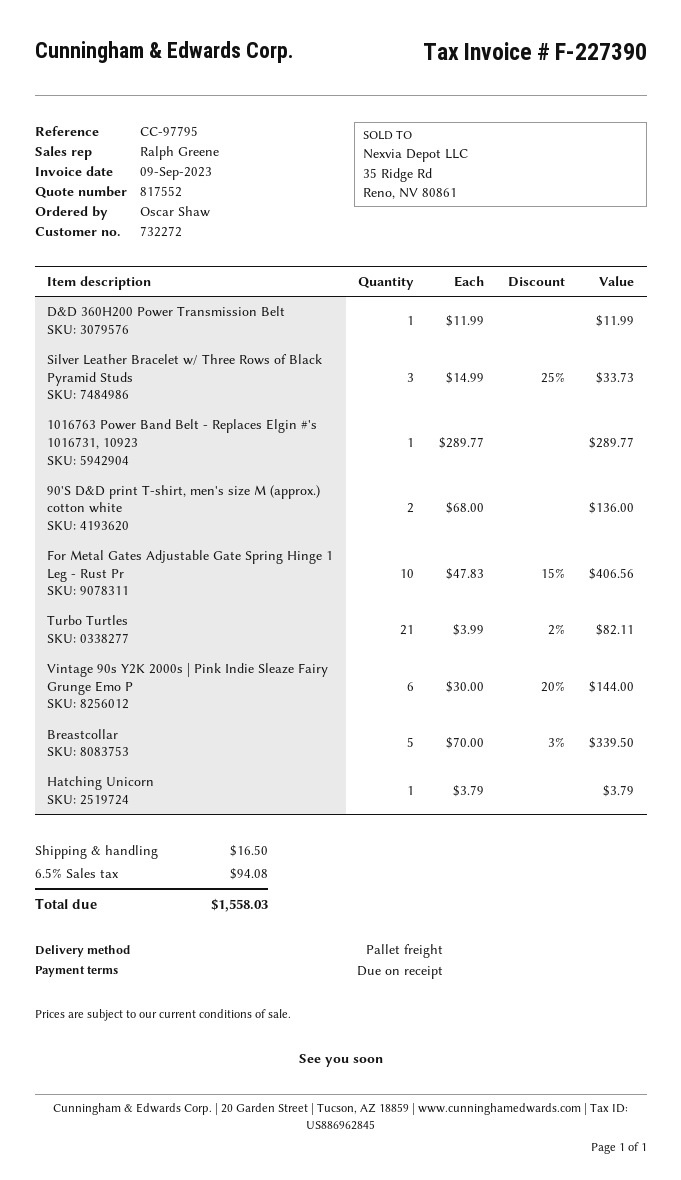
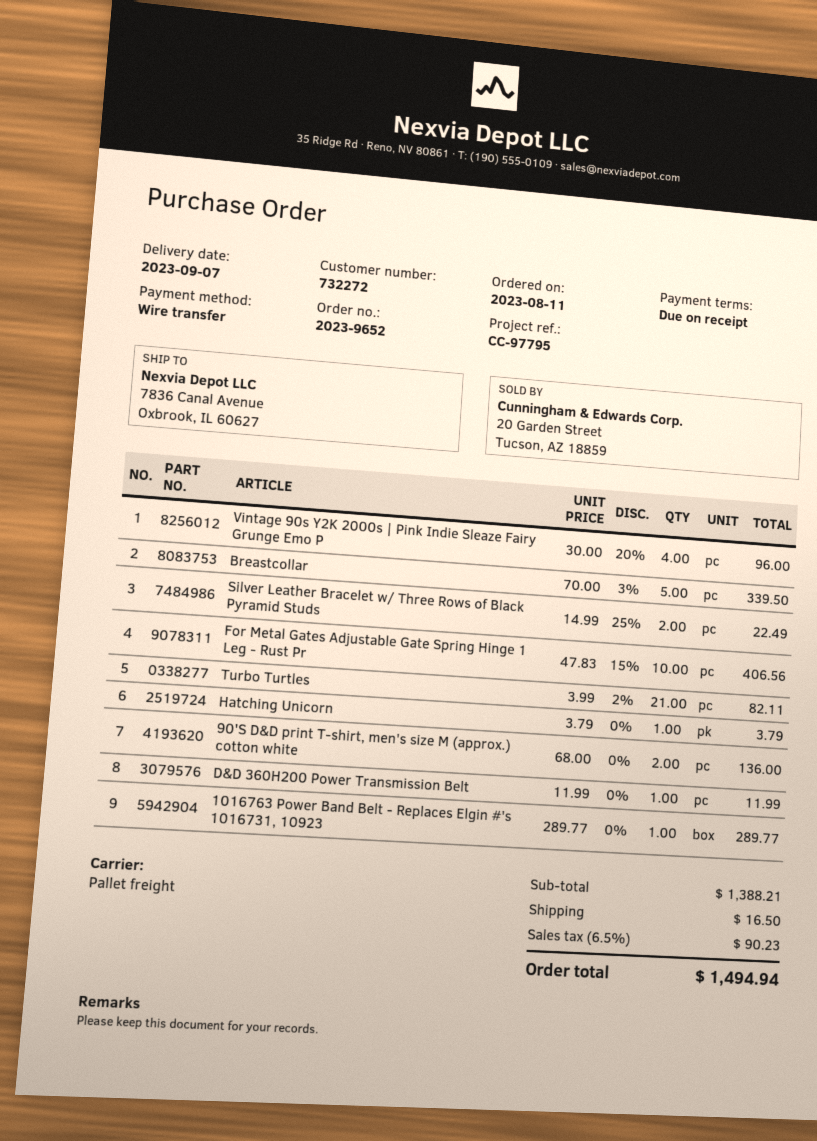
Silver Leather Bracelet w/ Three Rows of Black Pyramid Studs: 3 x 14.99 - 25% = 33.73 -> 2 x 14.99 - 25% = 22.49
Vintage 90s Y2K 2000s | Pink Indie Sleaze Fairy Grunge Emo P: 6 x 30.00 - 20% = 144.00 -> 4 x 30.00 - 20% = 96.00
tax: 6.5% = 94.08 -> 6.5% = 90.23
total: 1558.03 -> 1494.94

